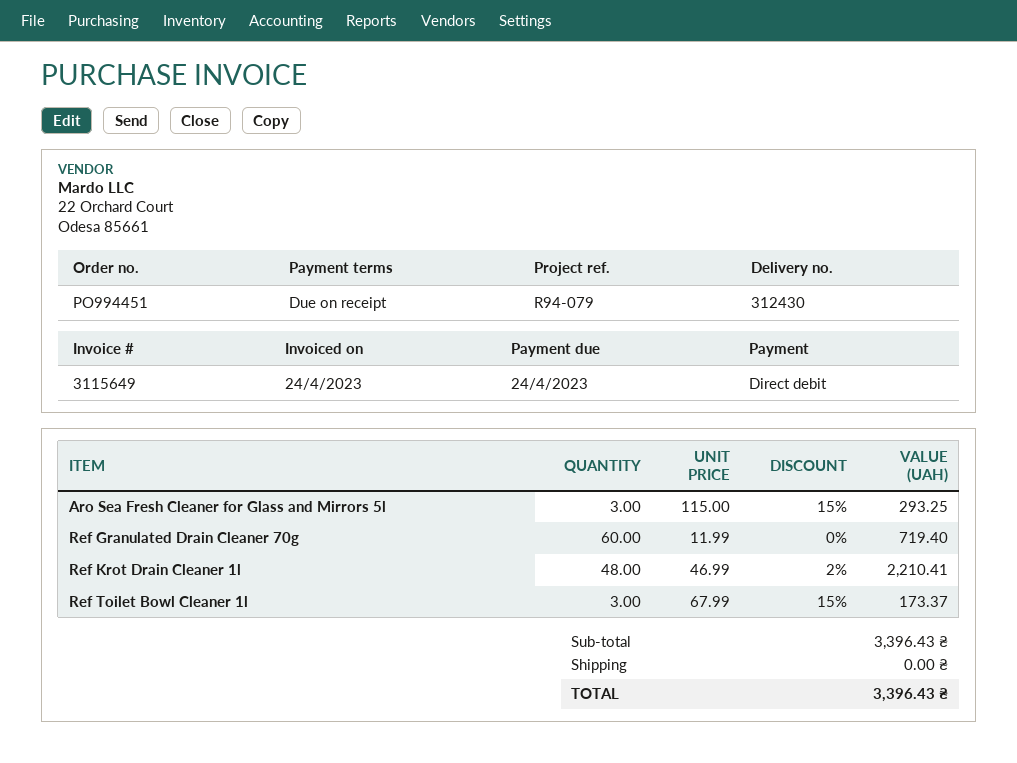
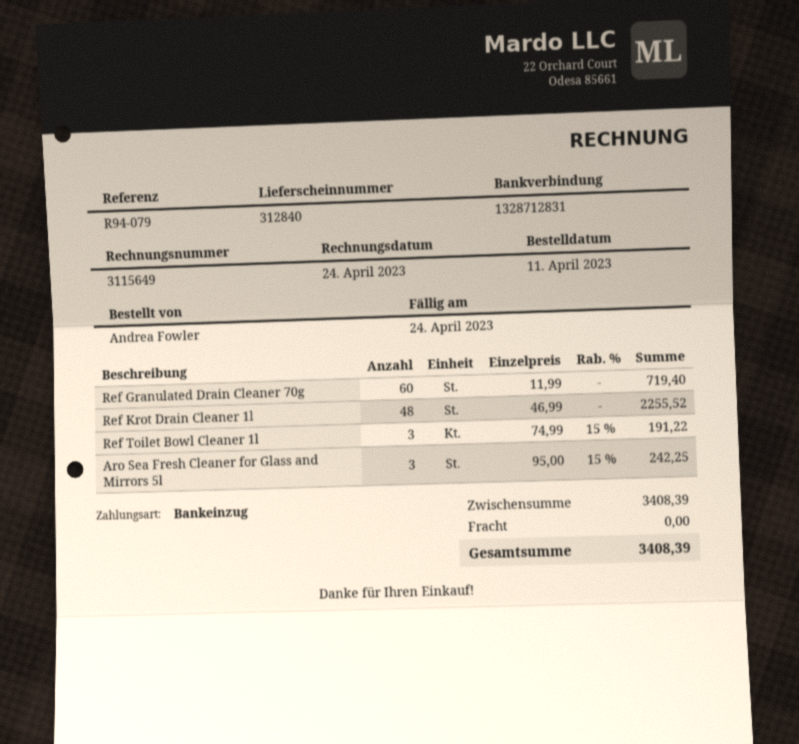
delivery note number: 312430 -> 312840
Aro Sea Fresh Cleaner for Glass and Mirrors 5l: 3 x 115.00 - 15% = 293.25 -> 3 x 95.00 - 15% = 242.25
Ref Krot Drain Cleaner 1l: 48 x 46.99 - 2% = 2210.41 -> 48 x 46.99 = 2255.52
Ref Toilet Bowl Cleaner 1l: 3 x 67.99 - 15% = 173.37 -> 3 x 74.99 - 15% = 191.22
subtotal: 3396.43 -> 3408.39
total: 3396.43 -> 3408.39

